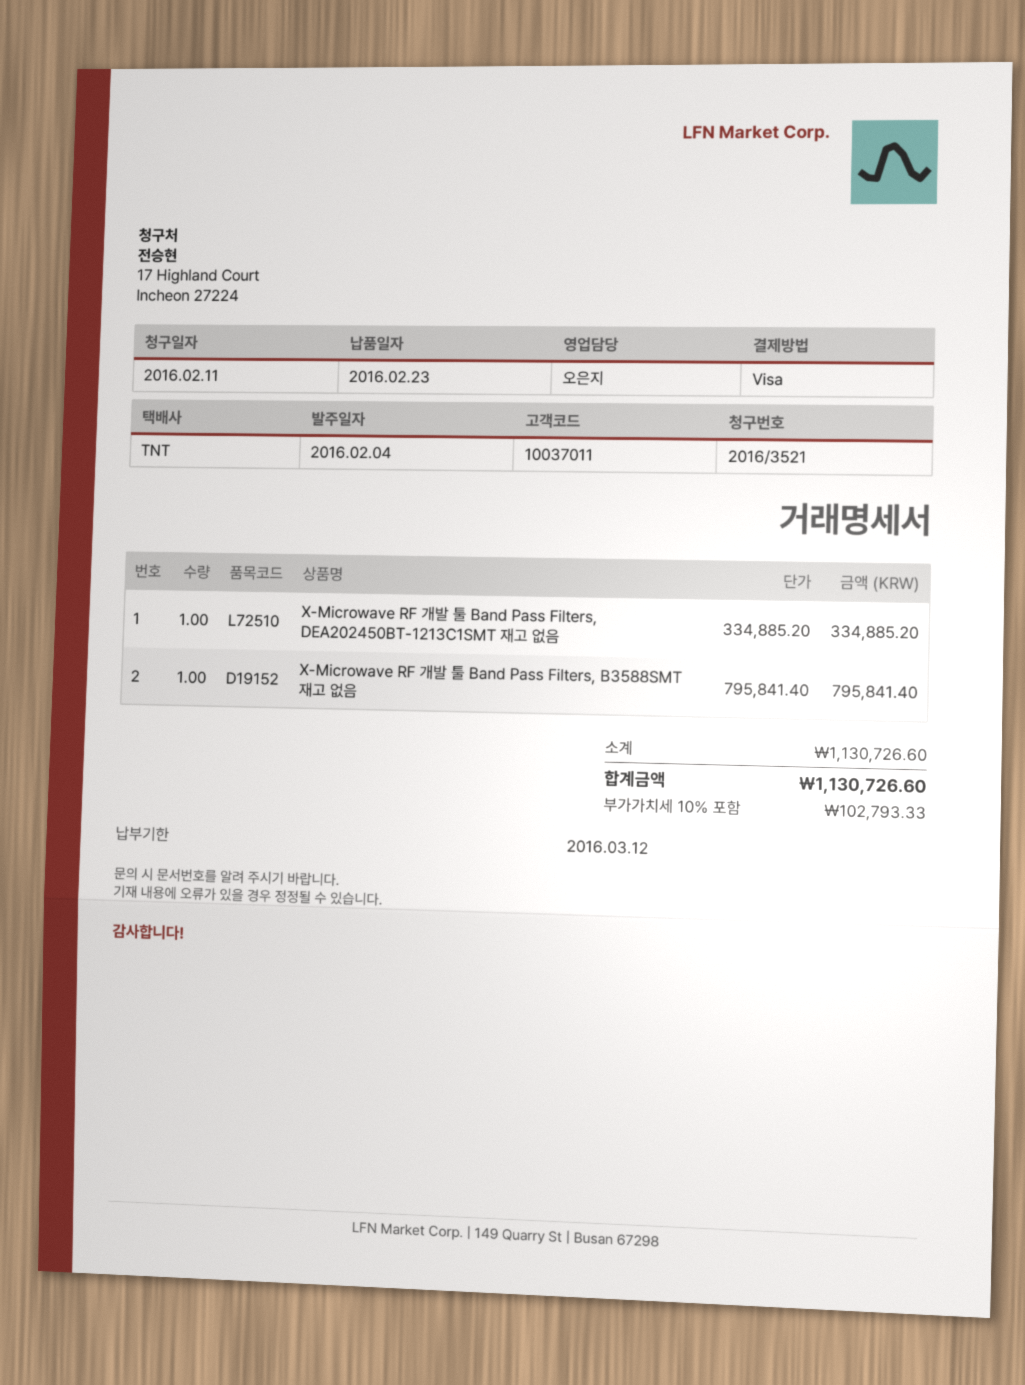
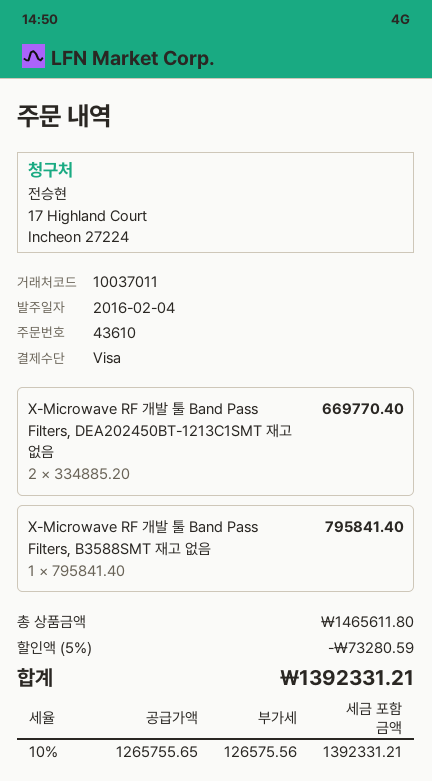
X-Microwave RF 개발 툴 Band Pass Filters, DEA202450BT-1213C1SMT 재고 없음: 1 x 334885.20 = 334885.20 -> 2 x 334885.20 = 669770.40
subtotal: 1130726.60 -> 1465611.80
discount: none -> 5% = 73280.59
tax: 10% = 102793.33 -> 10% = 126575.56
total: 1130726.60 -> 1392331.21

